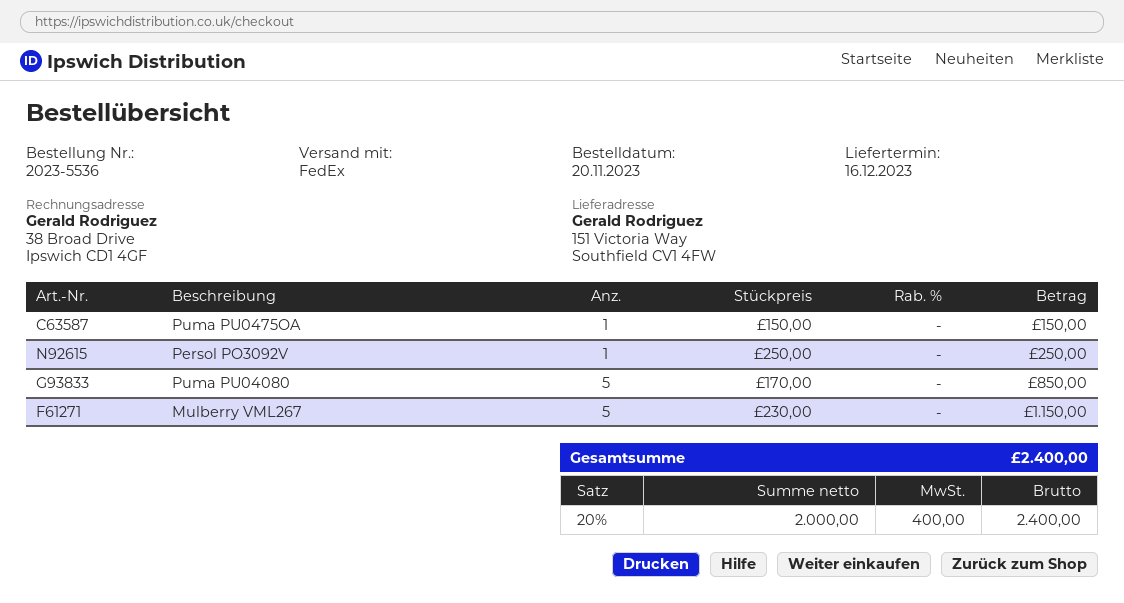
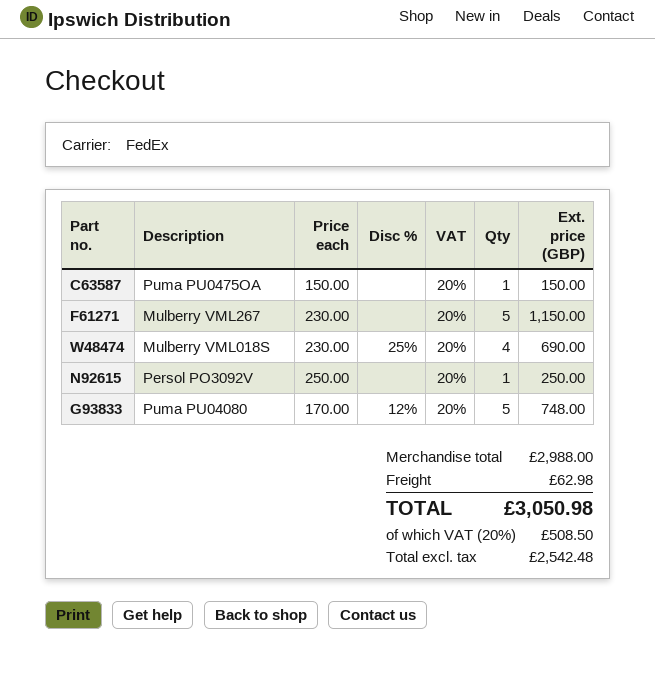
Puma PU04080: 5 x 170.00 = 850.00 -> 5 x 170.00 - 12% = 748.00
Mulberry VML018S: none -> 4 x 230.00 - 25% = 690.00
shipping: none -> 62.98
net: 2000.00 -> 2542.48
tax: 20% = 400.00 -> 20% = 508.50
total: 2400.00 -> 3050.98

